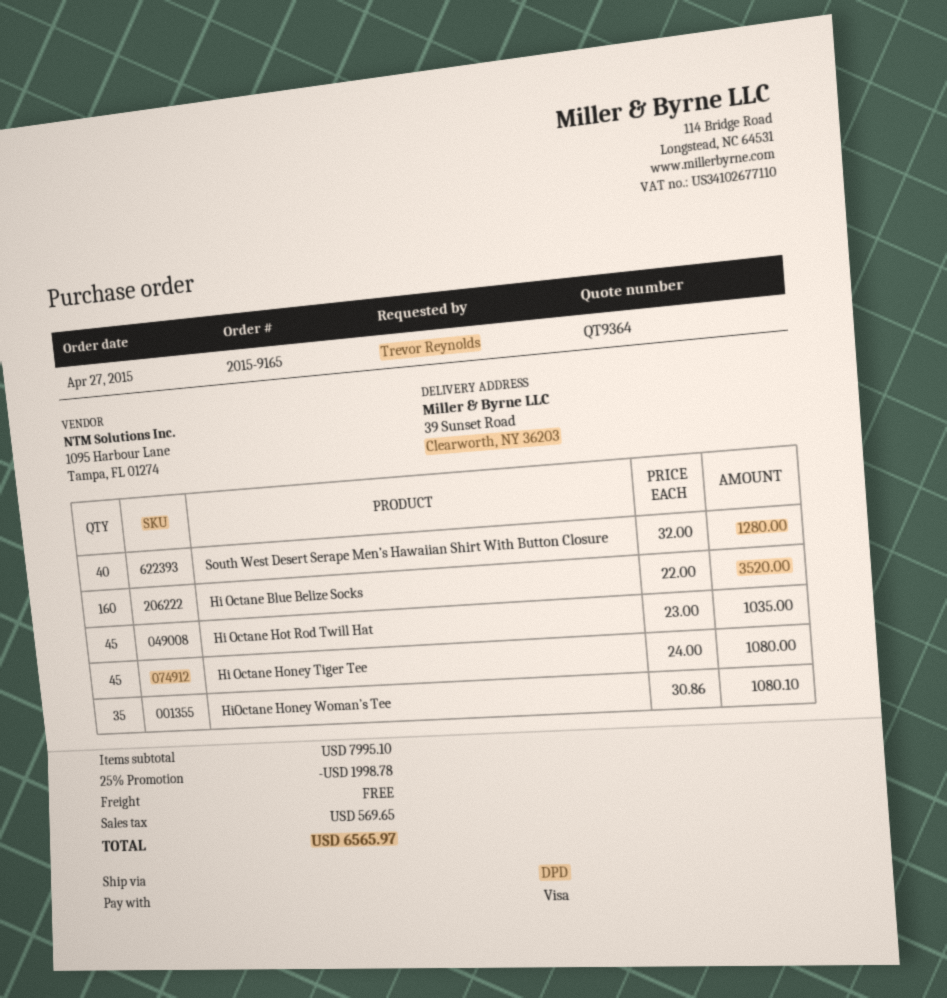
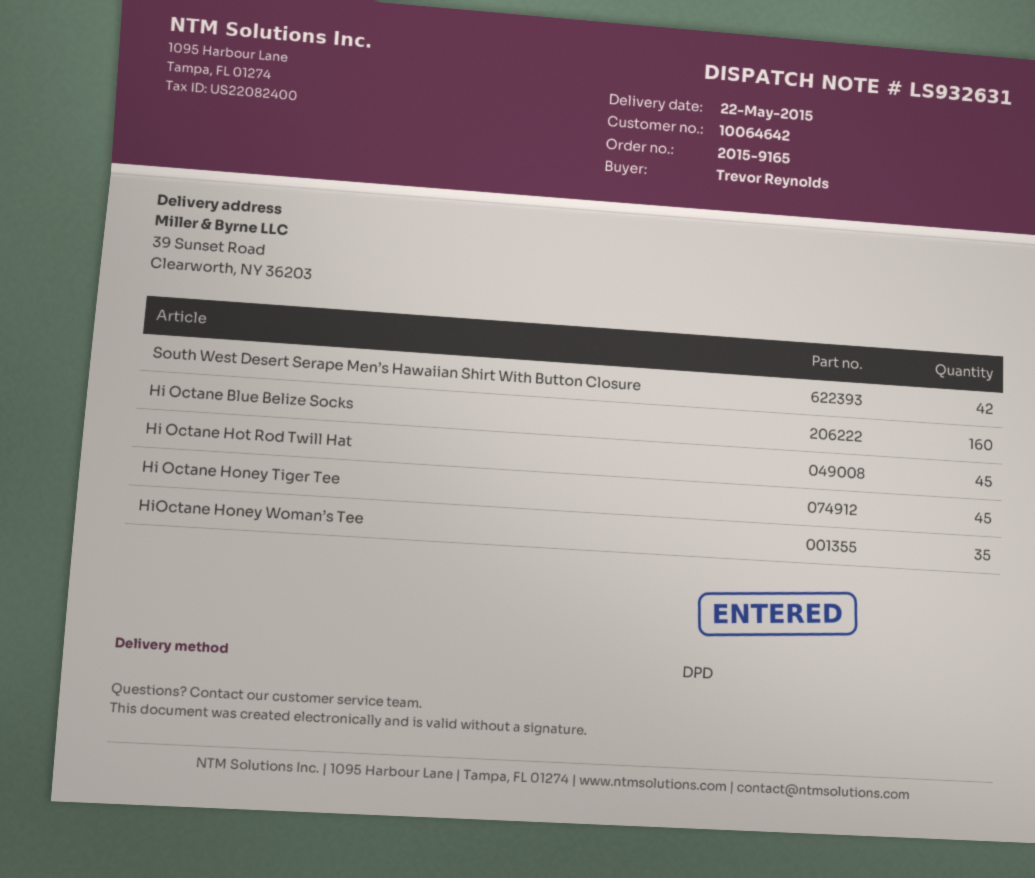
South West Desert Serape Men’s Hawaiian Shirt With Button Closure: 40 -> 42

